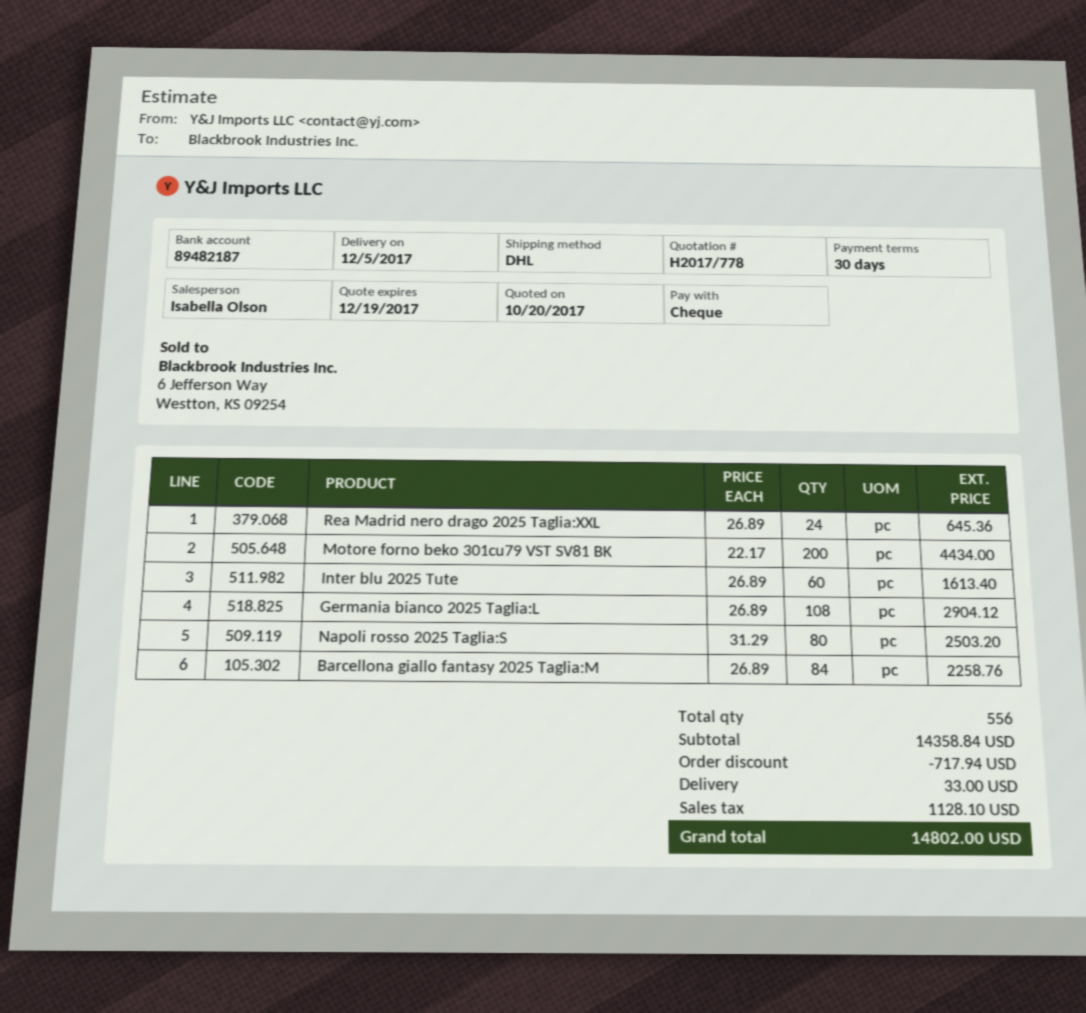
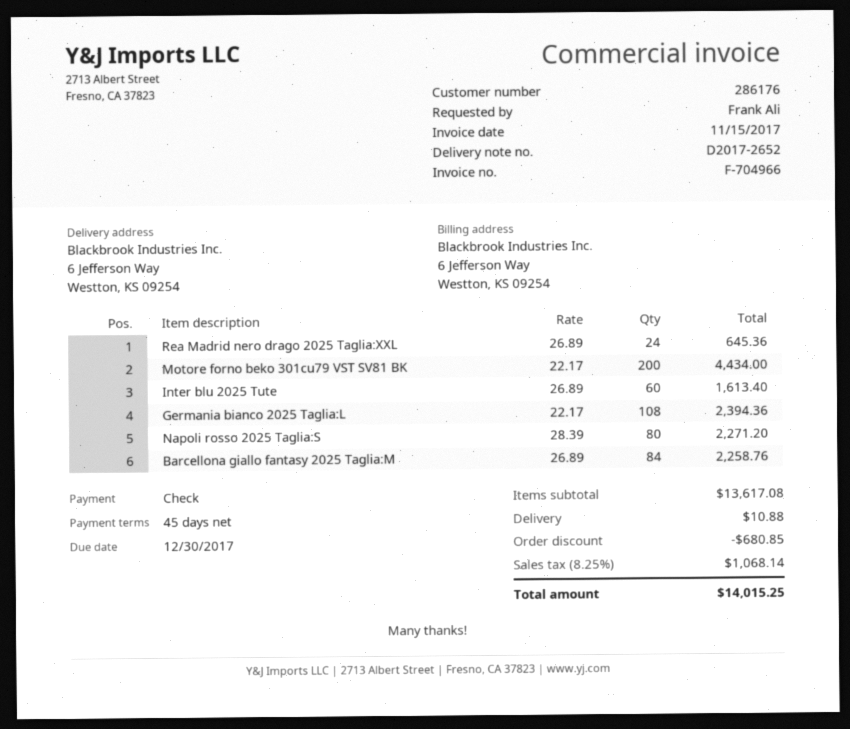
payment terms: 30 days -> 45 days
Germania bianco 2025 Taglia:L: 108 x 26.89 = 2904.12 -> 108 x 22.17 = 2394.36
Napoli rosso 2025 Taglia:S: 80 x 31.29 = 2503.20 -> 80 x 28.39 = 2271.20
subtotal: 14358.84 -> 13617.08
discount: 717.94 -> 680.85
shipping: 33.00 -> 10.88
tax: 1128.10 -> 1068.14
total: 14802.00 -> 14015.25

